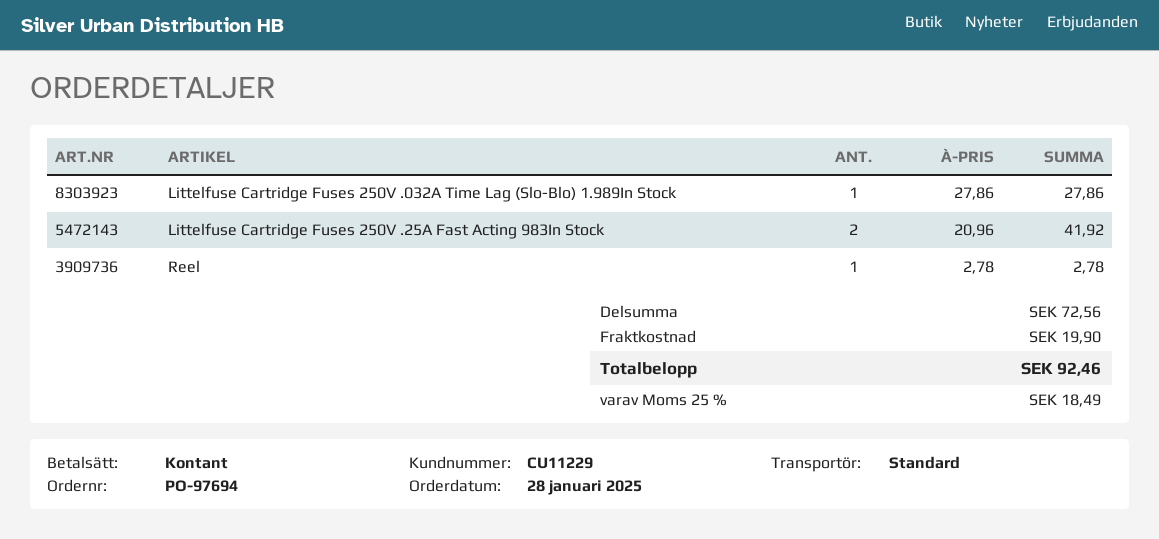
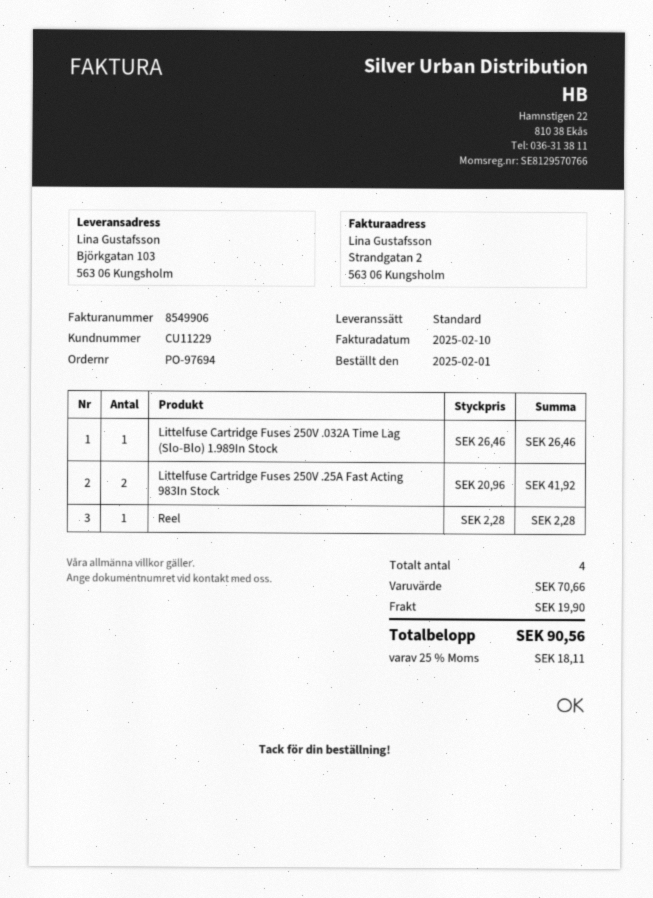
order date: 2025-01-28 -> 2025-02-01
Littelfuse Cartridge Fuses 250V .032A Time Lag (Slo-Blo) 1.989In Stock: 1 x 27.86 = 27.86 -> 1 x 26.46 = 26.46
Reel: 1 x 2.78 = 2.78 -> 1 x 2.28 = 2.28
subtotal: 72.56 -> 70.66
tax: 25% = 18.49 -> 25% = 18.11
total: 92.46 -> 90.56

